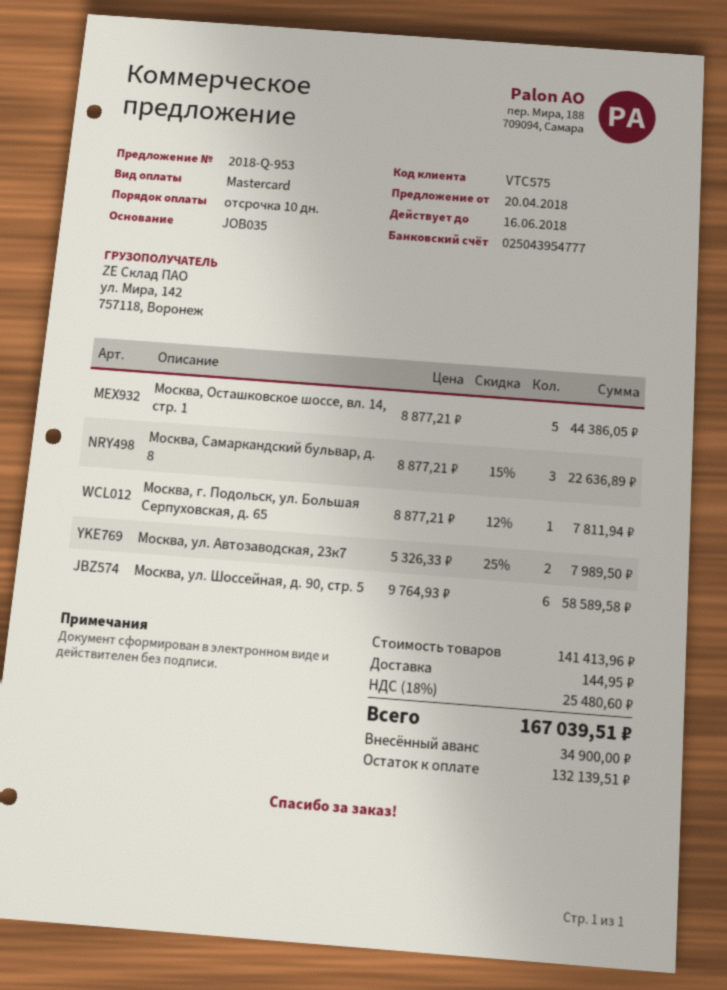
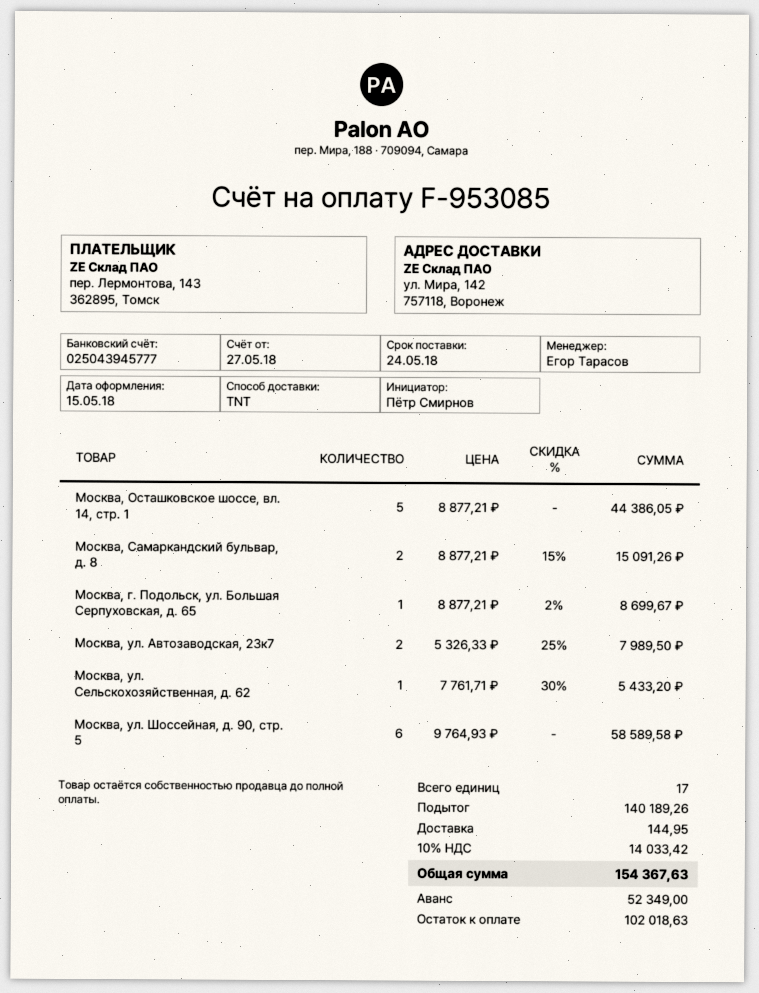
bank account: 025043954777 -> 025043945777
Москва, Самаркандский бульвар, д. 8: 3 x 8877.21 - 15% = 22636.89 -> 2 x 8877.21 - 15% = 15091.26
Москва, г. Подольск, ул. Большая Серпуховская, д. 65: 1 x 8877.21 - 12% = 7811.94 -> 1 x 8877.21 - 2% = 8699.67
Москва, ул. Сельскохозяйственная, д. 62: none -> 1 x 7761.71 - 30% = 5433.20
subtotal: 141413.96 -> 140189.26
tax: 18% = 25480.60 -> 10% = 14033.42
total: 167039.51 -> 154367.63
deposit: 34900.00 -> 52349.00
balance: 132139.51 -> 102018.63

